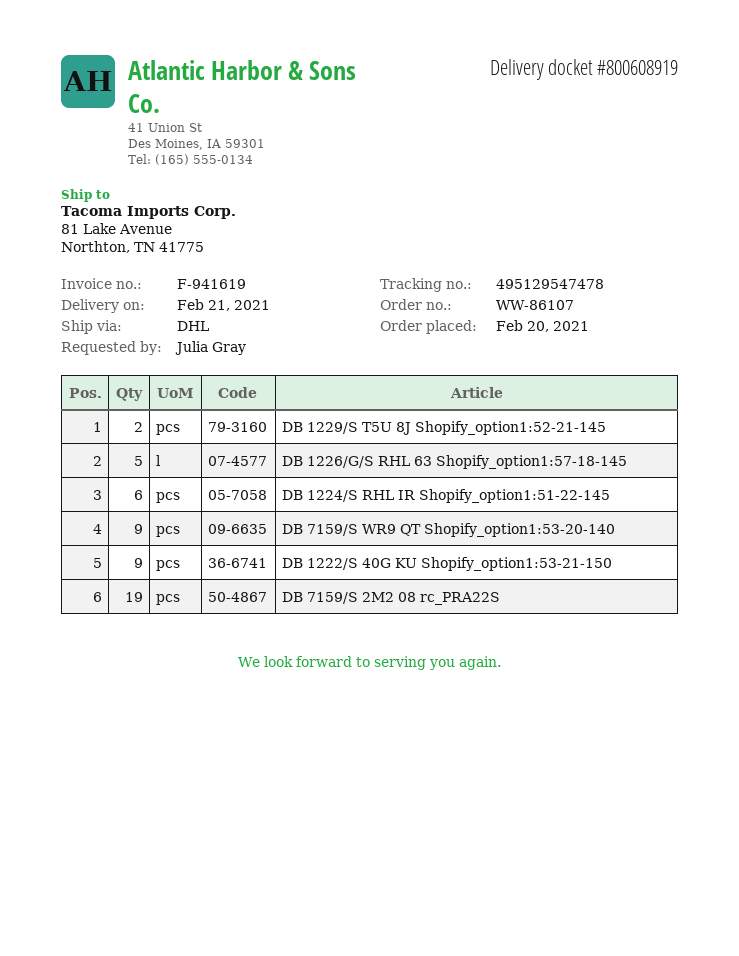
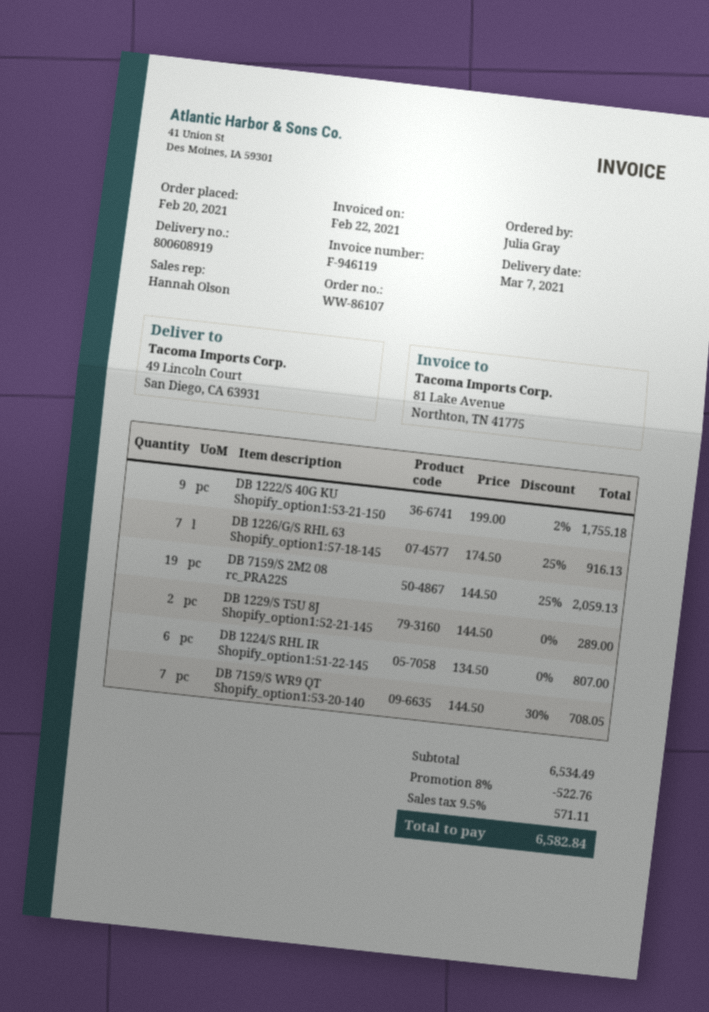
delivery date: 2021-02-21 -> 2021-03-07
invoice number: F-941619 -> F-946119
ship to: 81 Lake Avenue, Northton, TN 41775 -> 49 Lincoln Court, San Diego, CA 63931
DB 1226/G/S RHL 63 Shopify_option1:57-18-145: 5 -> 7
DB 7159/S WR9 QT Shopify_option1:53-20-140: 9 -> 7

